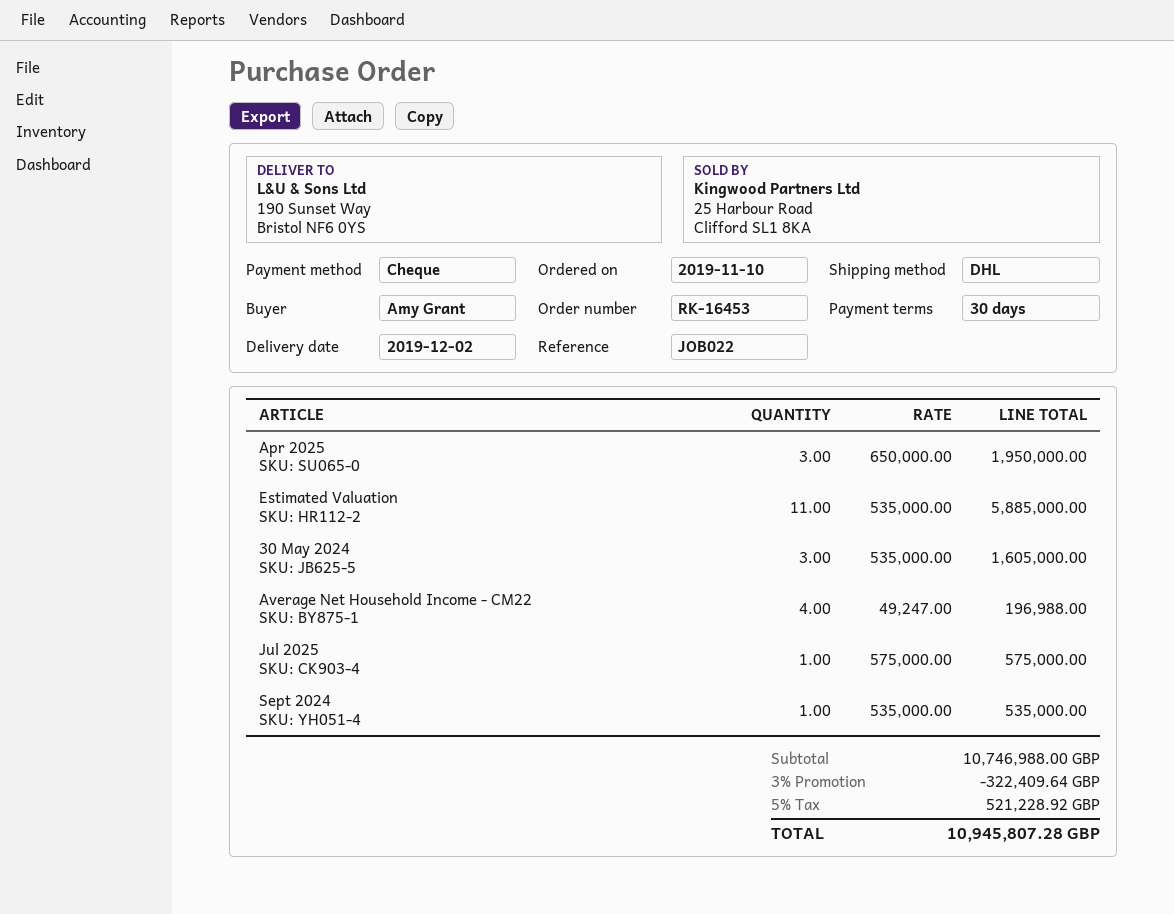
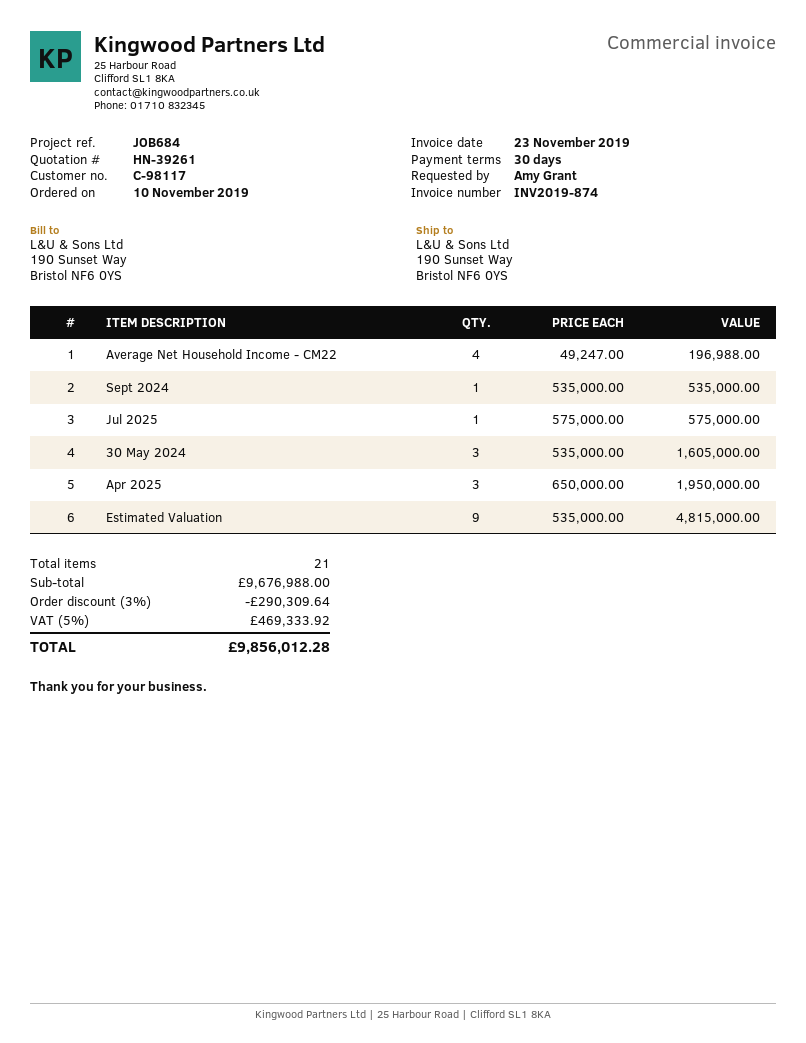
reference: JOB022 -> JOB684
Estimated Valuation: 11 x 535000.00 = 5885000.00 -> 9 x 535000.00 = 4815000.00
subtotal: 10746988.00 -> 9676988.00
discount: 3% = 322409.64 -> 3% = 290309.64
tax: 5% = 521228.92 -> 5% = 469333.92
total: 10945807.28 -> 9856012.28

